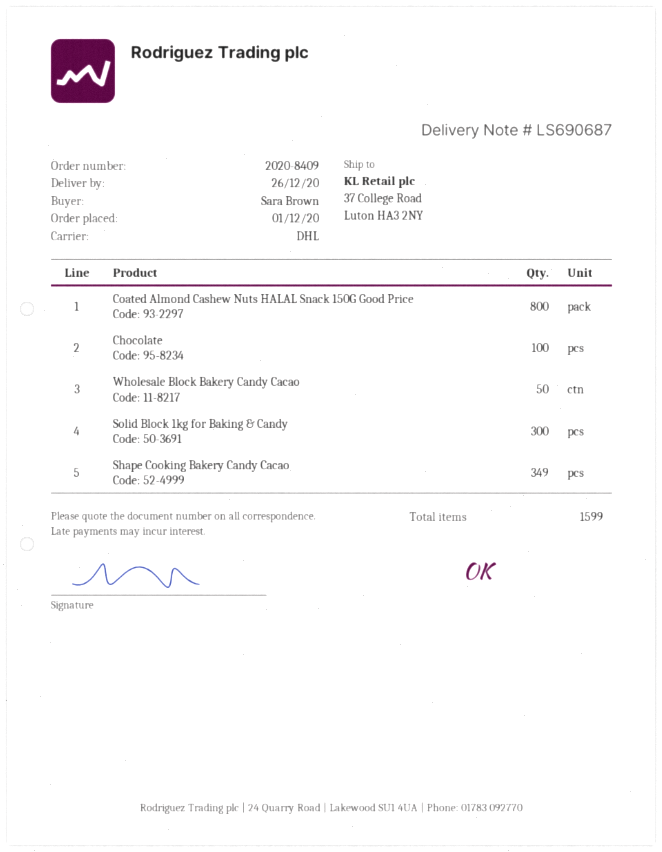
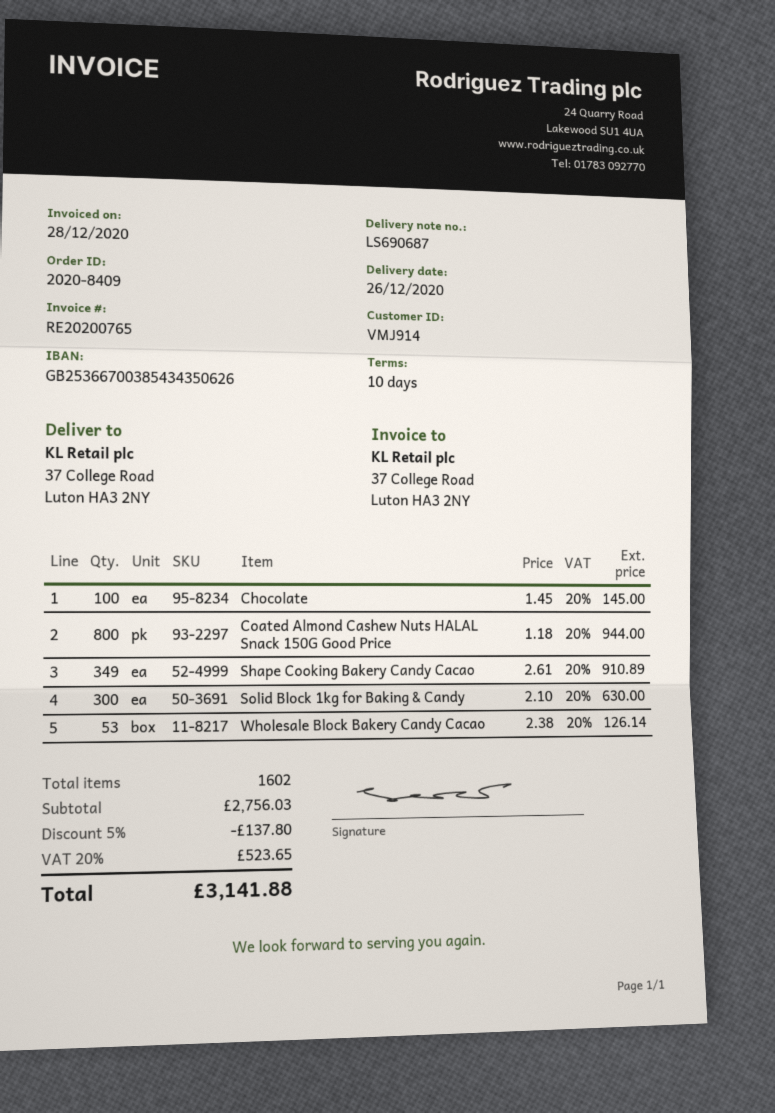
Wholesale Block Bakery Candy Cacao: 50 -> 53
total quantity: 1599 -> 1602

